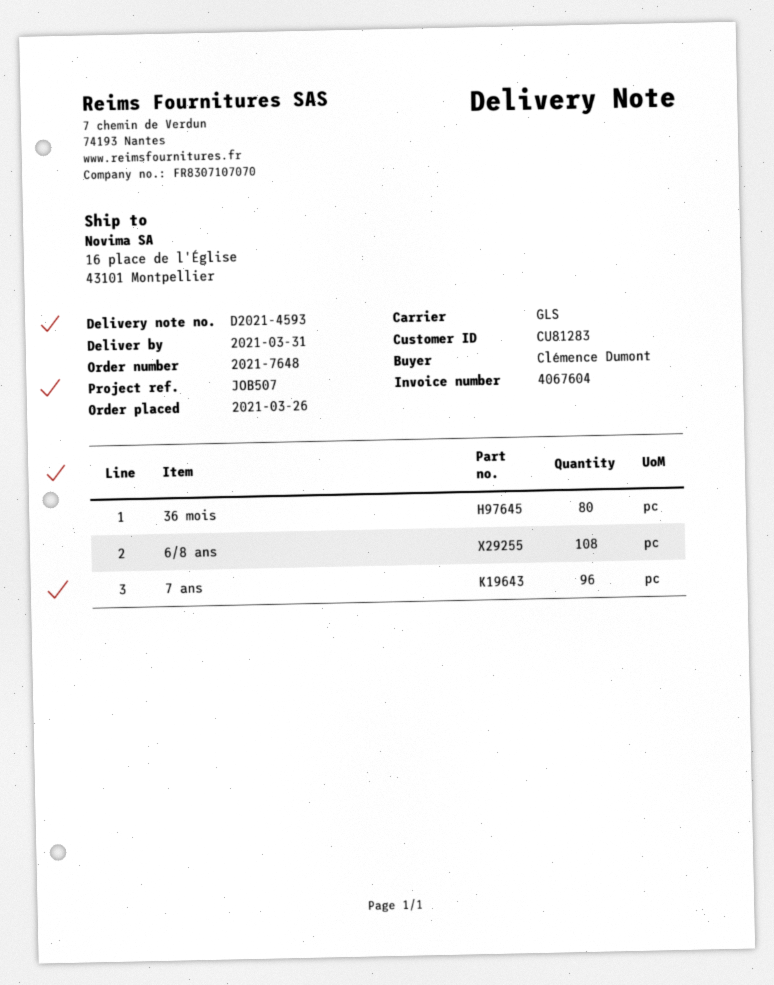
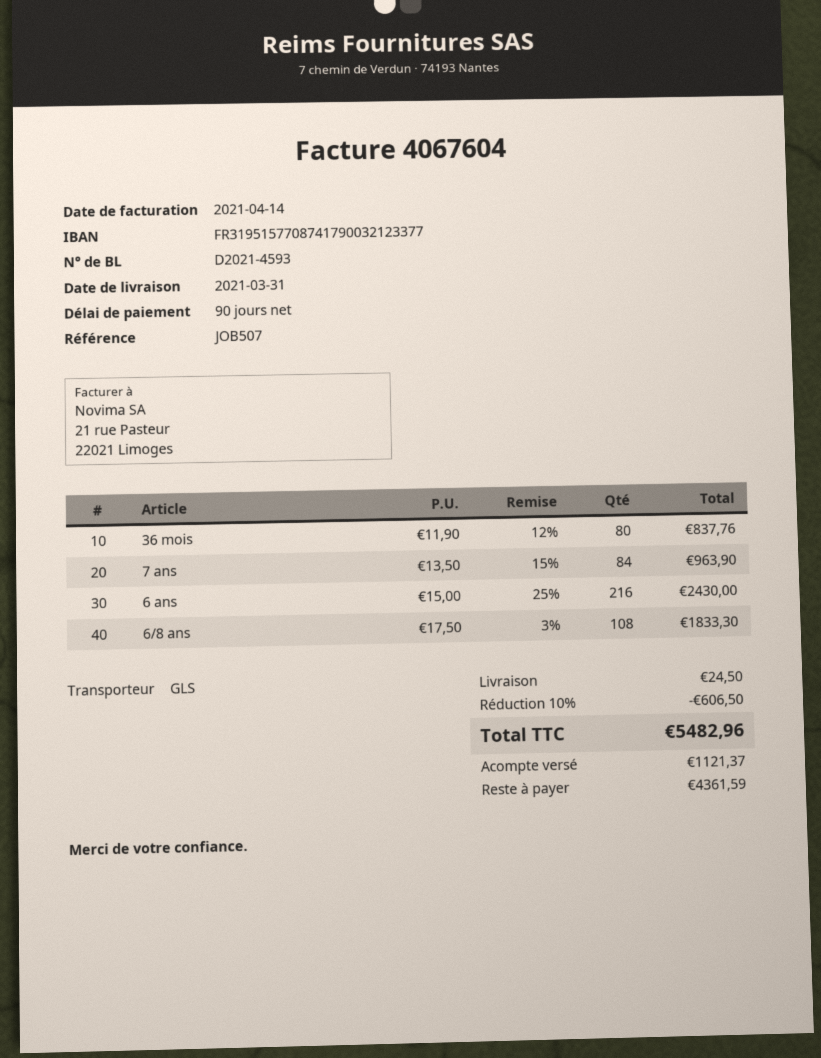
7 ans: 96 -> 84
6 ans: none -> 216

